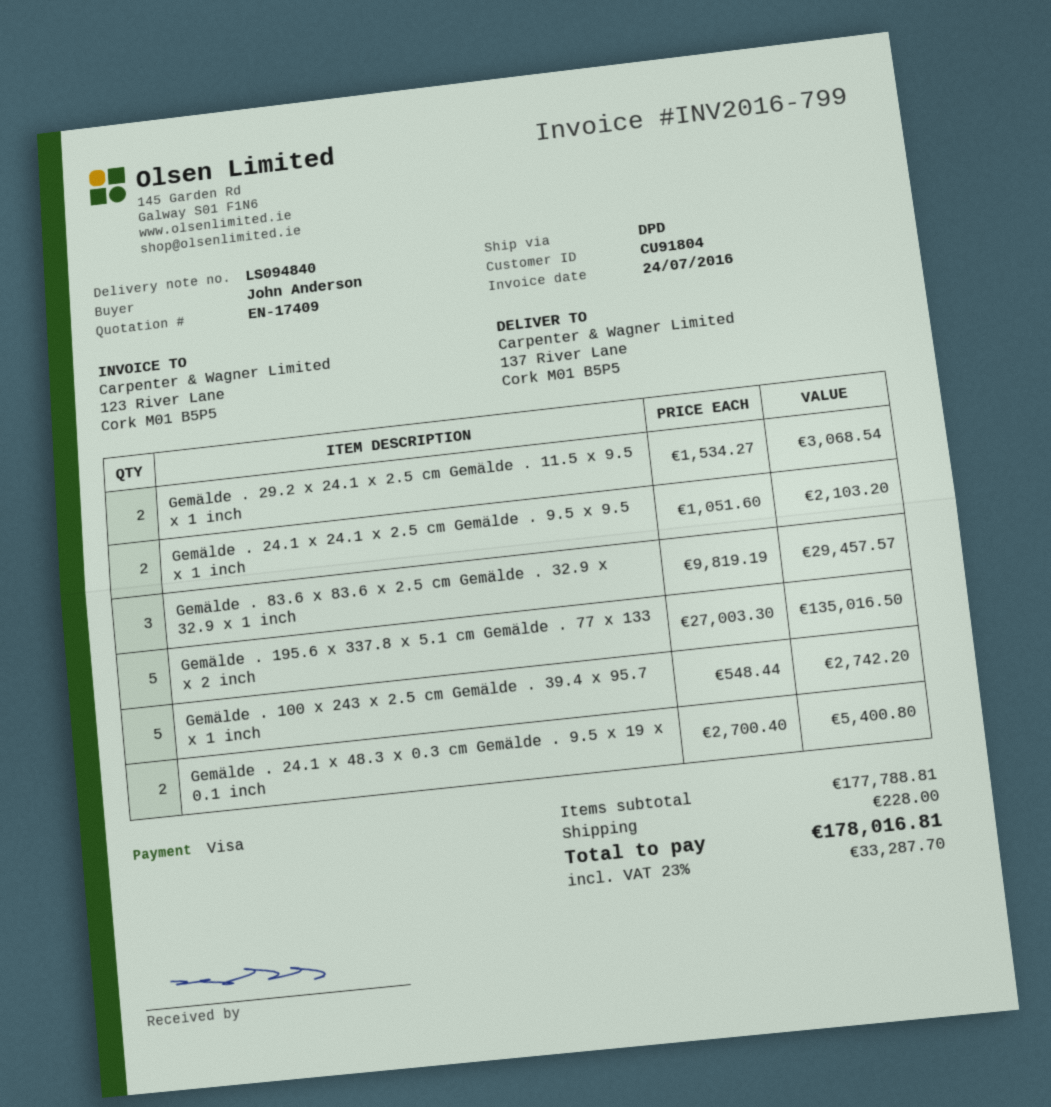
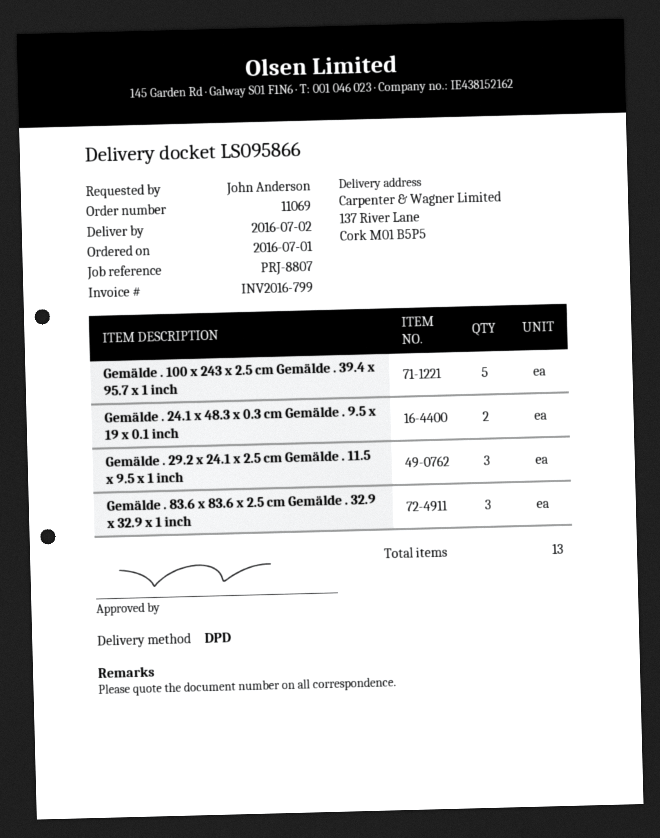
delivery note number: LS094840 -> LS095866
Gemälde . 29.2 x 24.1 x 2.5 cm Gemälde . 11.5 x 9.5 x 1 inch: 2 -> 3
Gemälde . 24.1 x 24.1 x 2.5 cm Gemälde . 9.5 x 9.5 x 1 inch: 2 -> none
Gemälde . 195.6 x 337.8 x 5.1 cm Gemälde . 77 x 133 x 2 inch: 5 -> none

